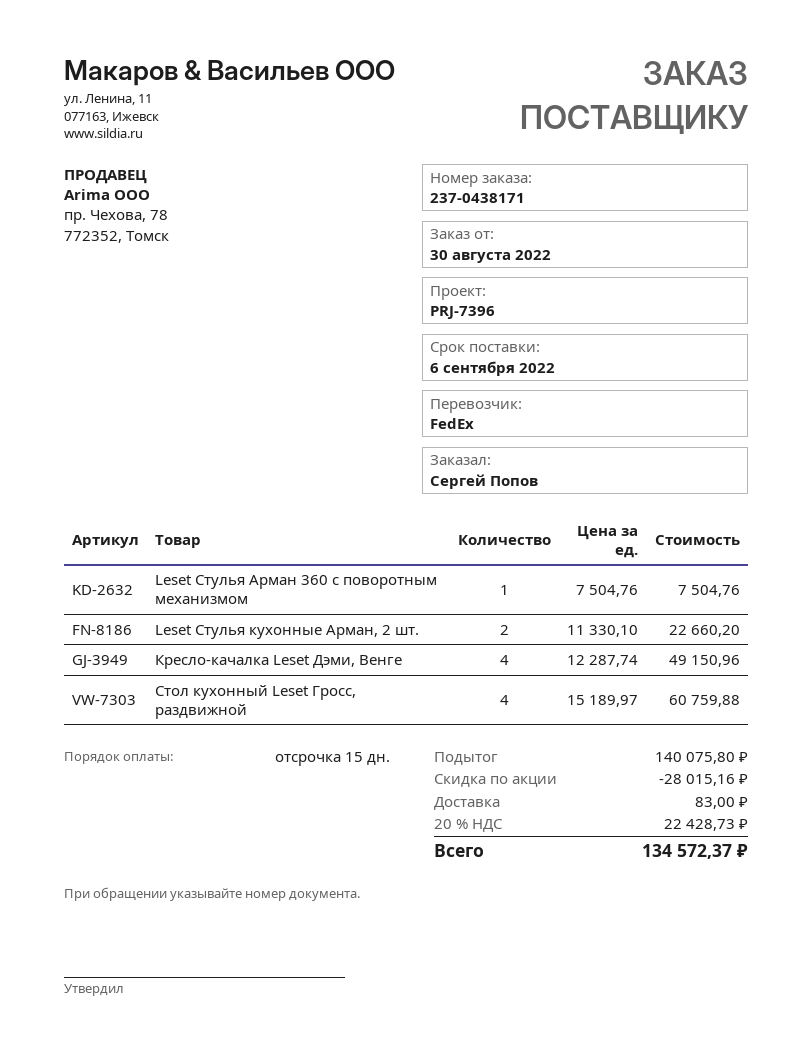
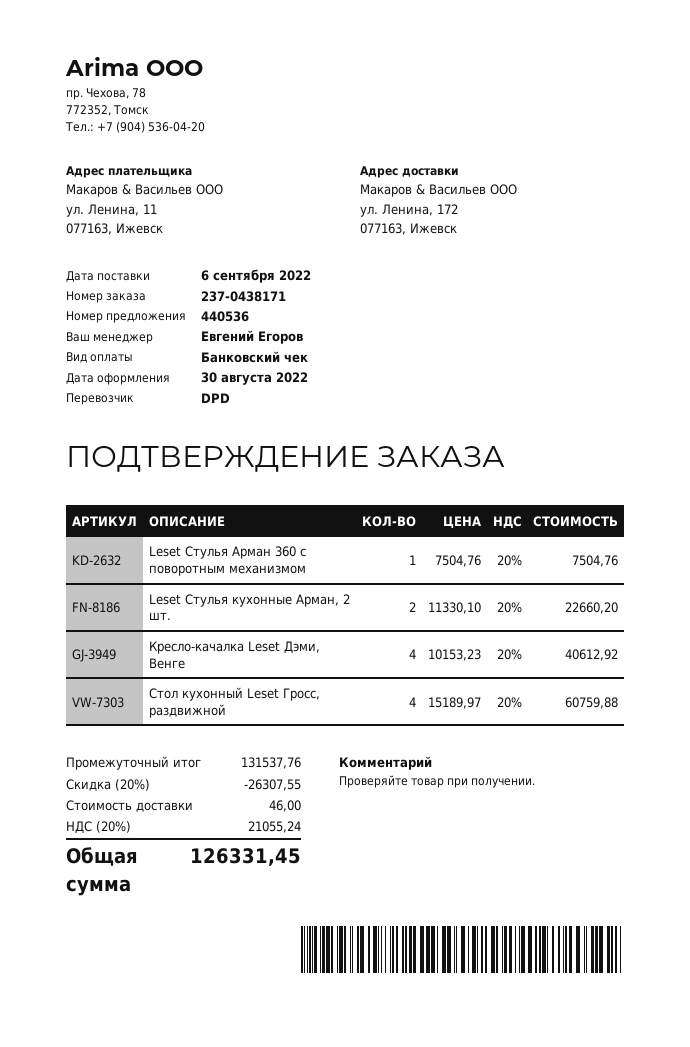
shipping method: FedEx -> DPD
Кресло-качалка Leset Дэми, Венге: 4 x 12287.74 = 49150.96 -> 4 x 10153.23 = 40612.92
subtotal: 140075.80 -> 131537.76
discount: 28015.16 -> 26307.55
shipping: 83.00 -> 46.00
tax: 20% = 22428.73 -> 20% = 21055.24
total: 134572.37 -> 126331.45

